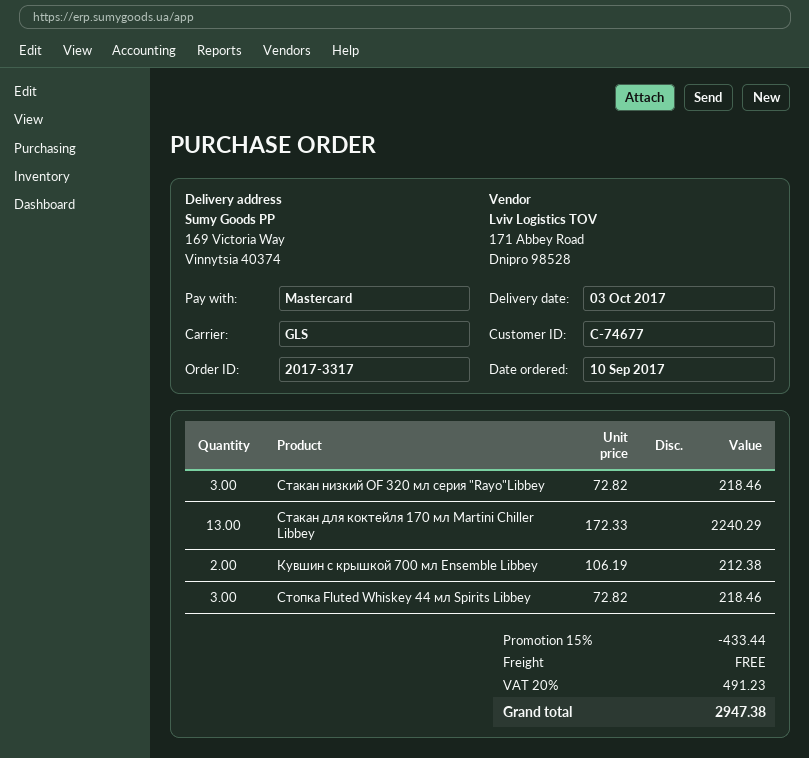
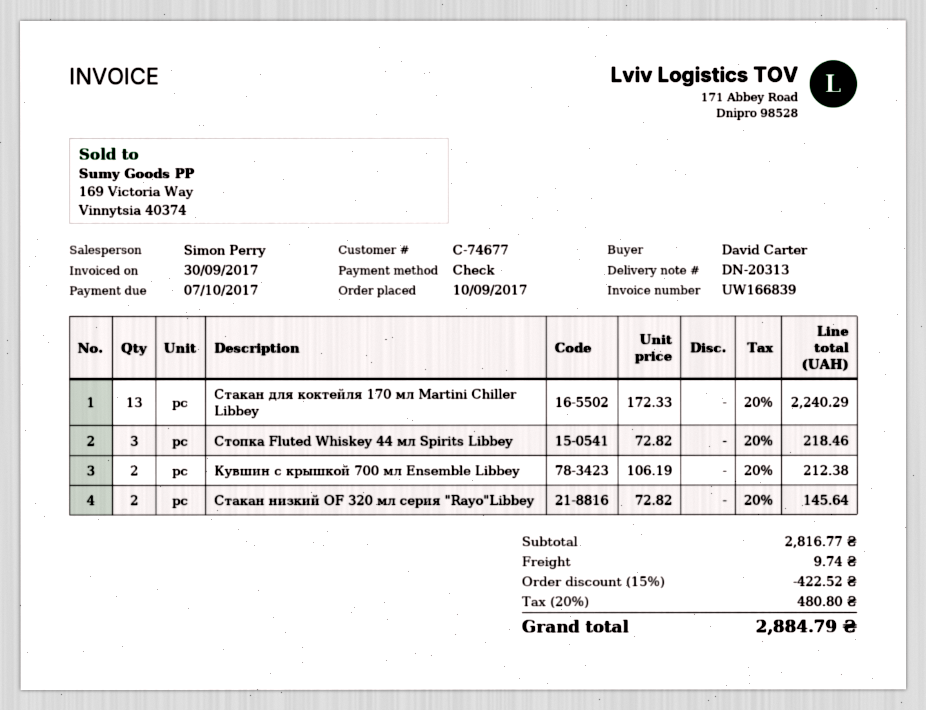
payment method: Mastercard -> cheque
Стакан низкий OF 320 мл серия "Rayo"Libbey: 3 x 72.82 = 218.46 -> 2 x 72.82 = 145.64
discount: 15% = 433.44 -> 15% = 422.52
shipping: 0.00 -> 9.74
tax: 20% = 491.23 -> 20% = 480.80
total: 2947.38 -> 2884.79

